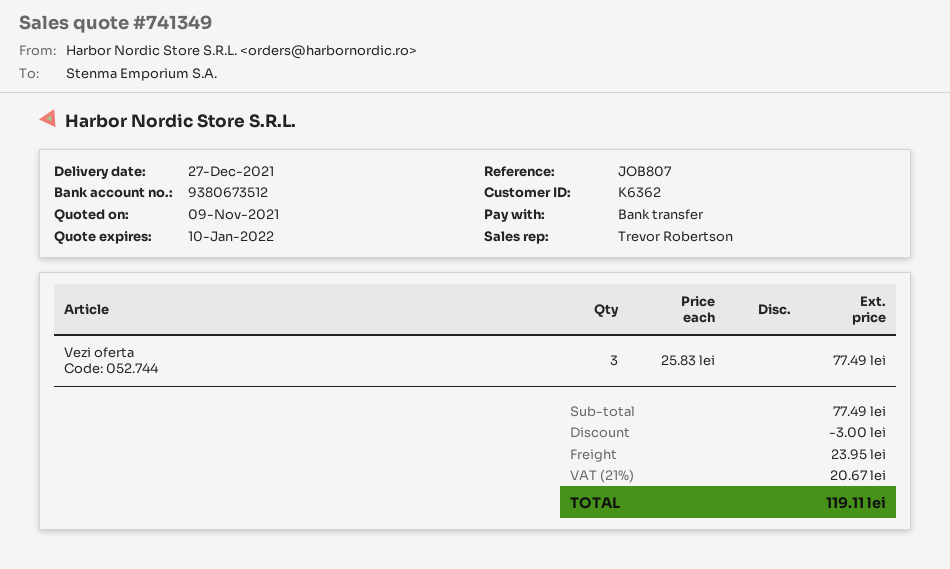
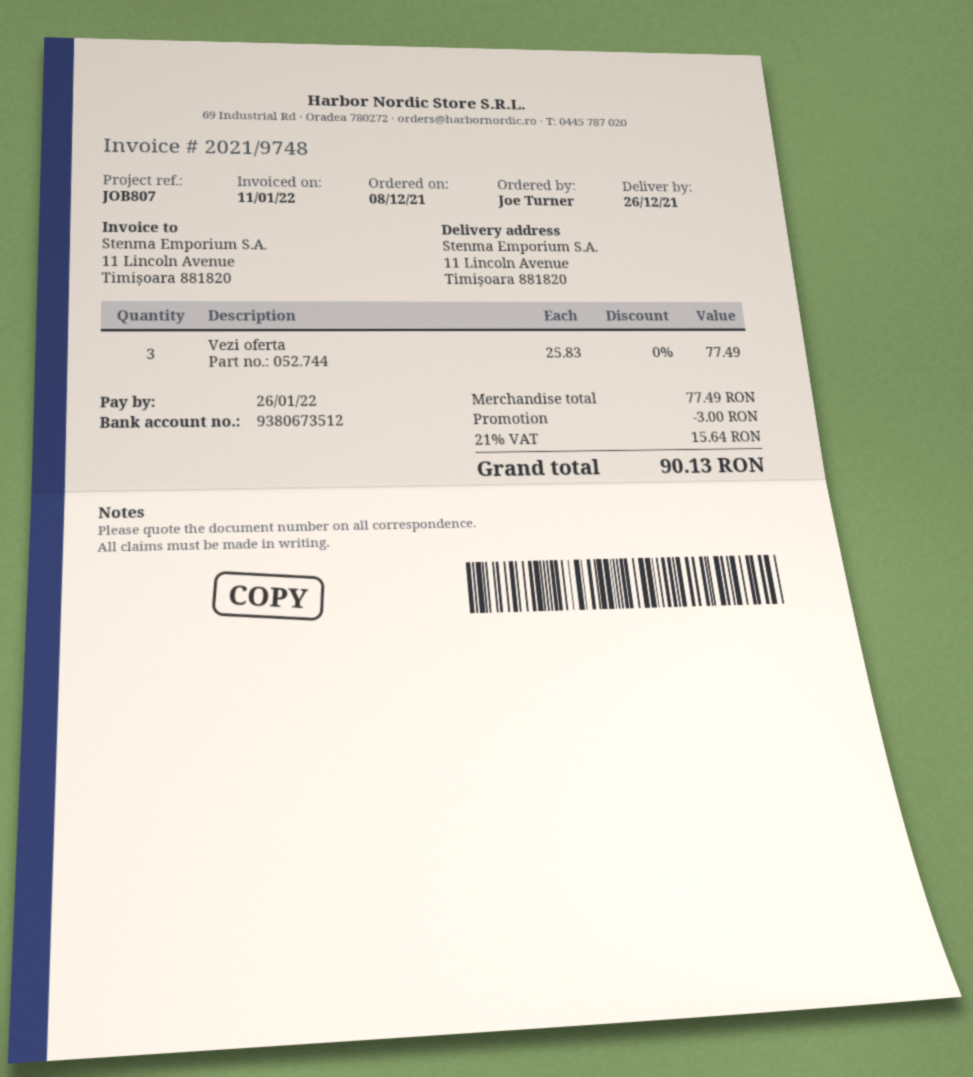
delivery date: 2021-12-27 -> 2021-12-26
shipping: 23.95 -> none
tax: 21% = 20.67 -> 21% = 15.64
total: 119.11 -> 90.13

